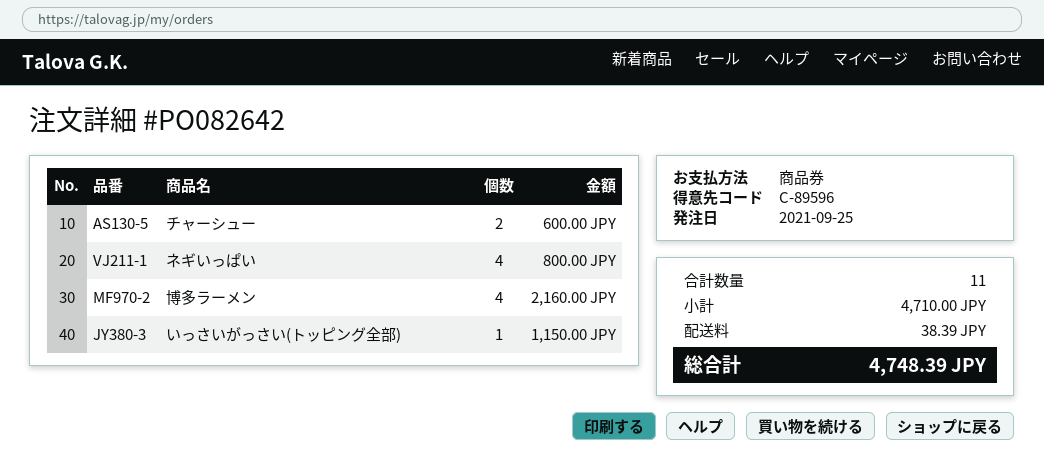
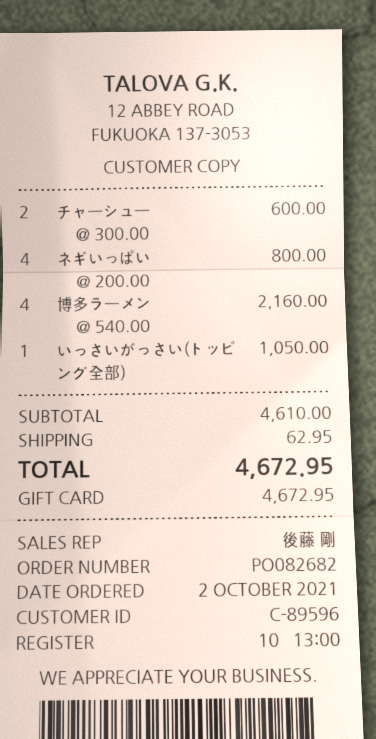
order number: PO082642 -> PO082682
order date: 2021-09-25 -> 2021-10-02
いっさいがっさい(トッピング全部): 1 for 1150.00 -> 1 for 1050.00
subtotal: 4710.00 -> 4610.00
shipping: 38.39 -> 62.95
total: 4748.39 -> 4672.95

